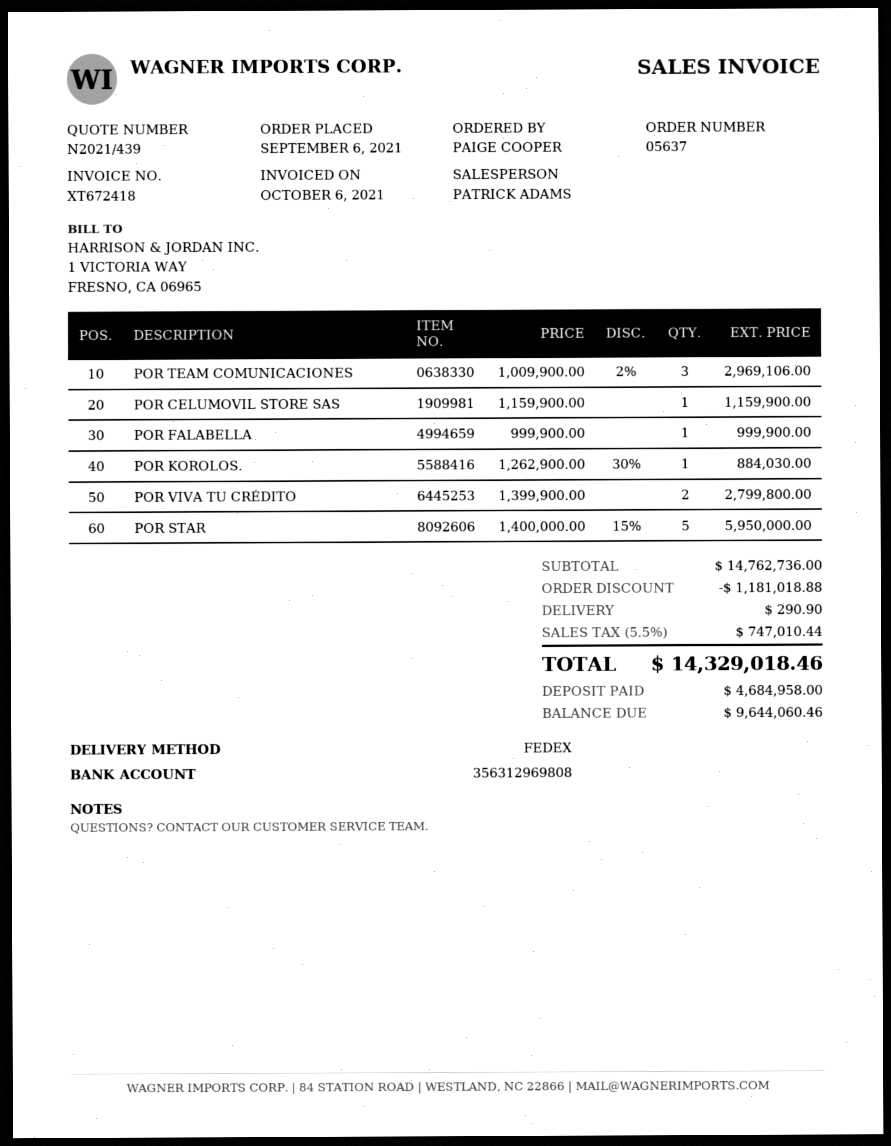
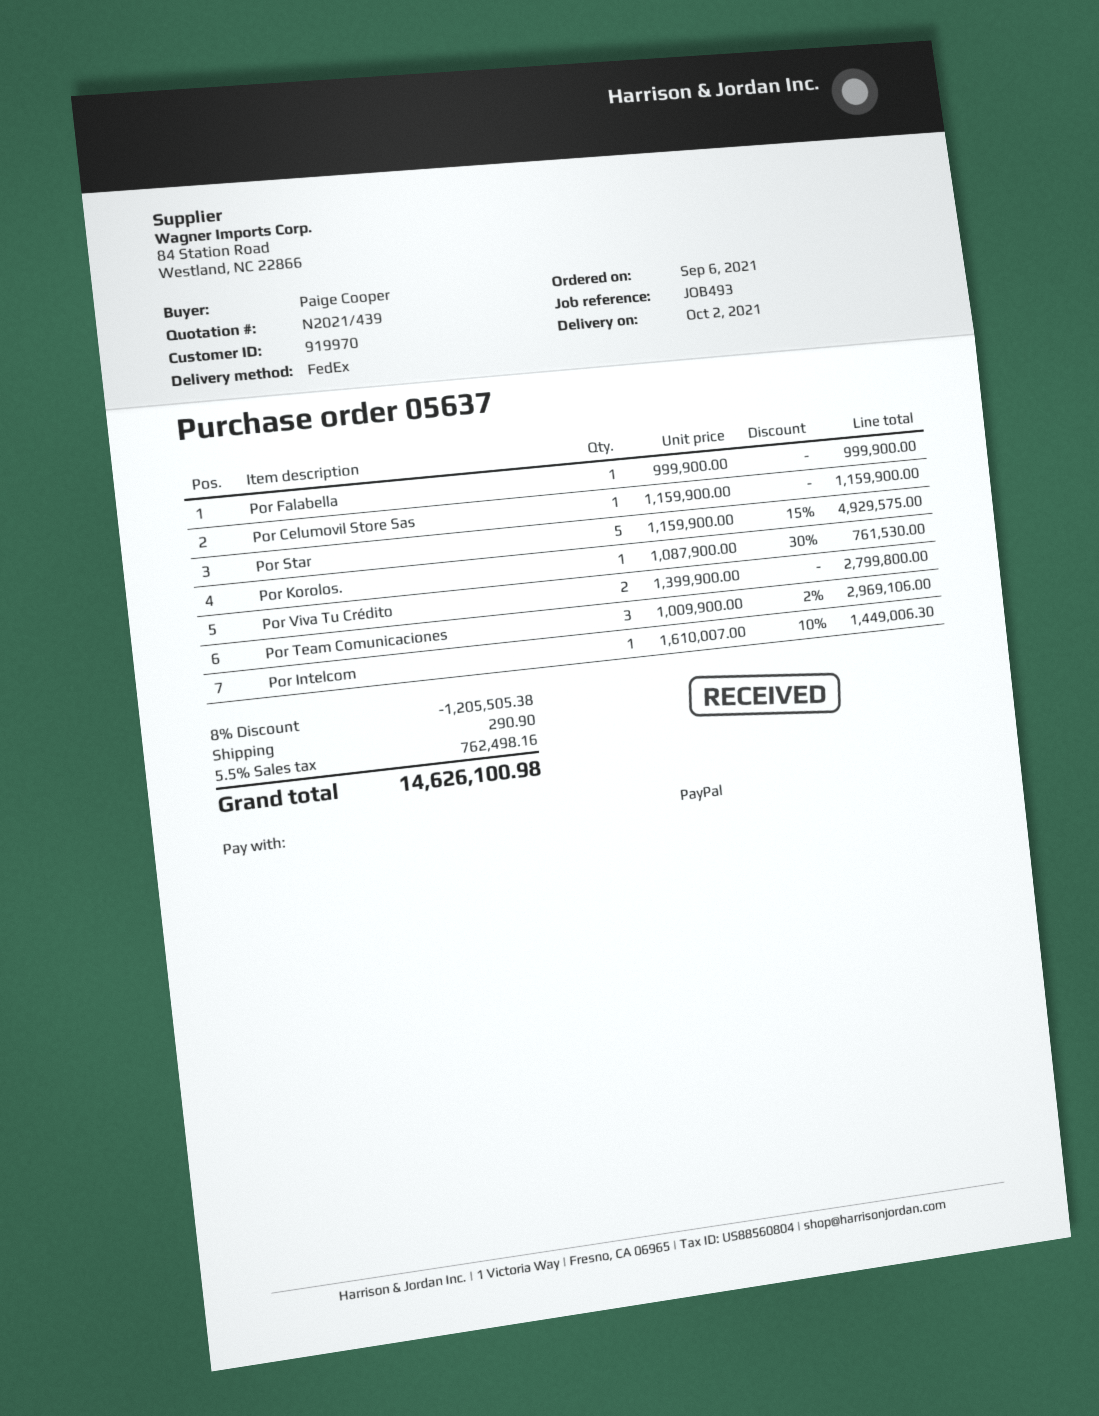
POR KOROLOS.: 1 x 1262900.00 - 30% = 884030.00 -> 1 x 1087900.00 - 30% = 761530.00
POR STAR: 5 x 1400000.00 - 15% = 5950000.00 -> 5 x 1159900.00 - 15% = 4929575.00
Por Intelcom: none -> 1 x 1610007.00 - 10% = 1449006.30
discount: 1181018.88 -> 1205505.38
tax: 5.5% = 747010.44 -> 5.5% = 762498.16
total: 14329018.46 -> 14626100.98

